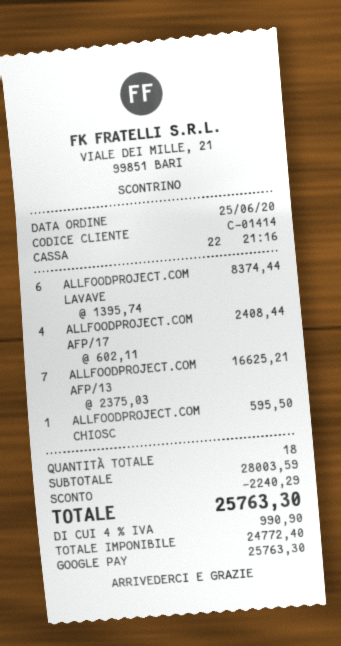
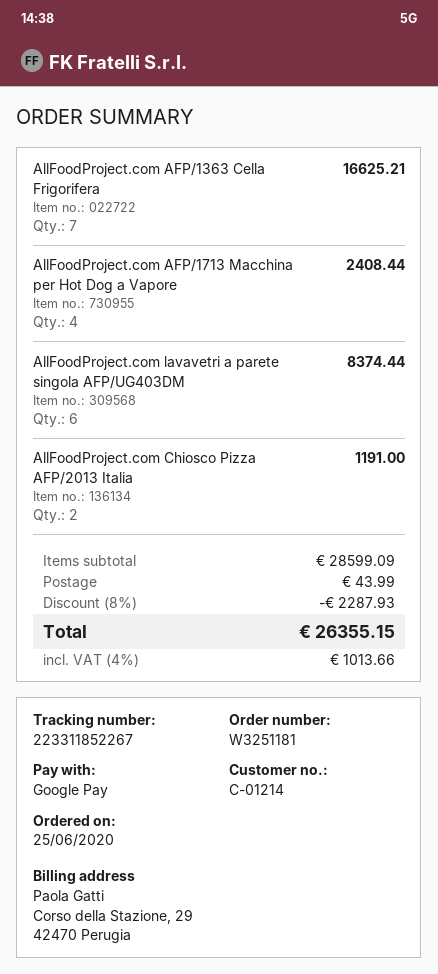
customer number: C-01414 -> C-01214
ALLFOODPROJECT.COM CHIOSC: 1 for 595.50 -> 2 for 1191.00
subtotal: 28003.59 -> 28599.09
discount: 2240.29 -> 2287.93
shipping: none -> 43.99
tax: 4% = 990.90 -> 4% = 1013.66
total: 25763.30 -> 26355.15

